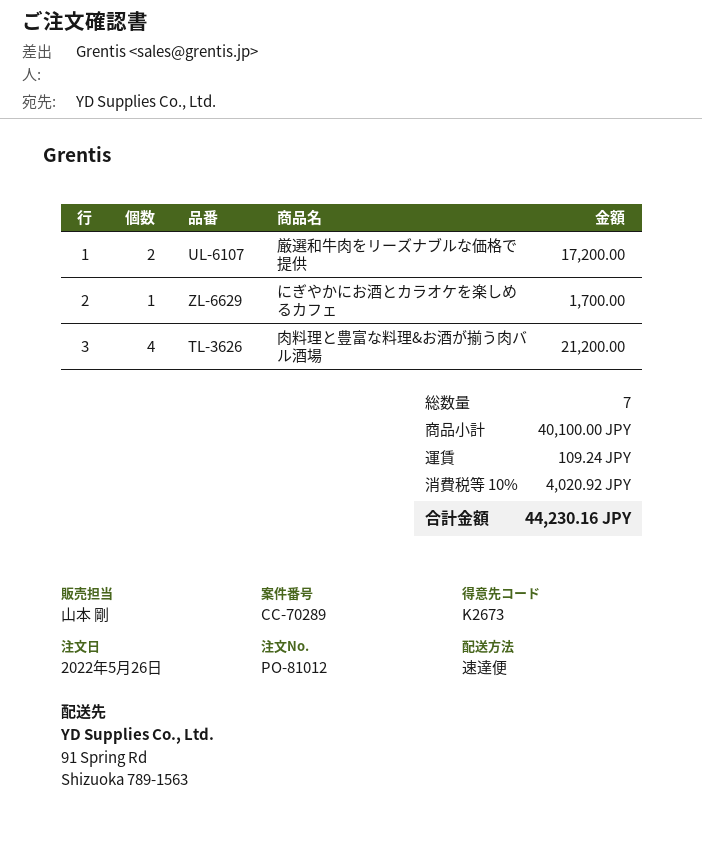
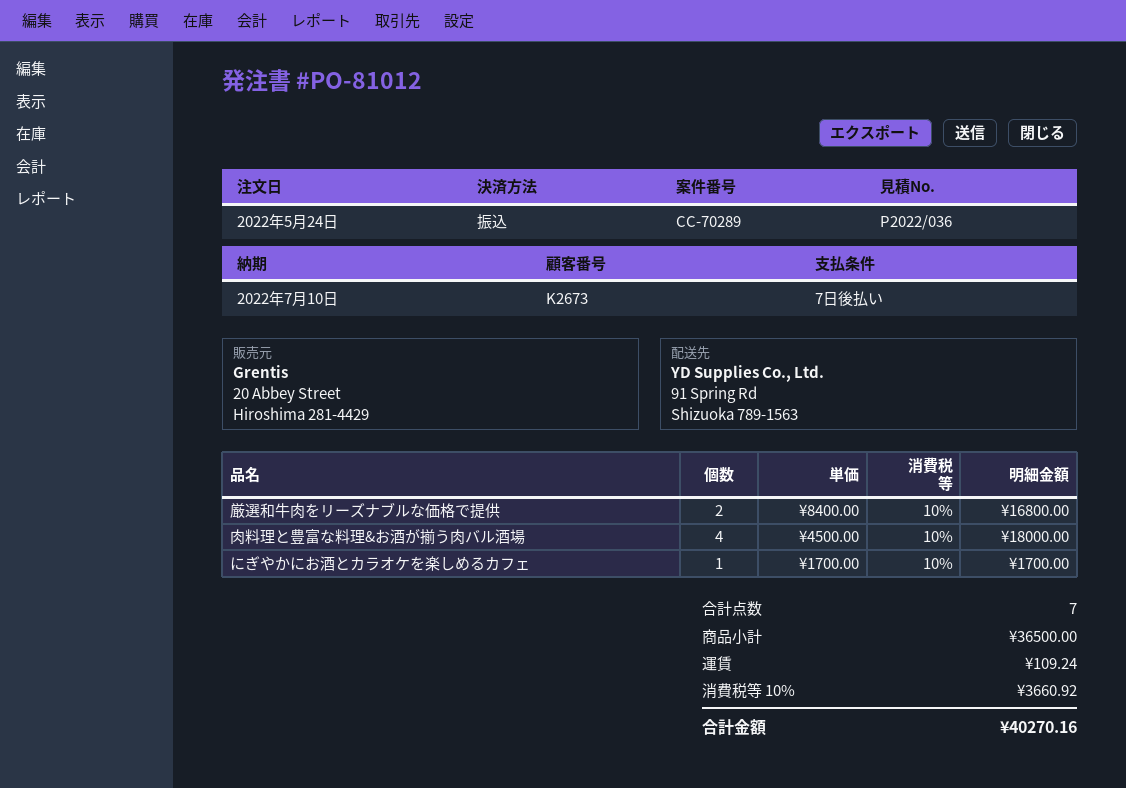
order date: 2022-05-26 -> 2022-05-24
厳選和牛肉をリーズナブルな価格で提供: 2 for 17200.00 -> 2 for 16800.00
肉料理と豊富な料理&お酒が揃う肉バル酒場: 4 for 21200.00 -> 4 for 18000.00
subtotal: 40100.00 -> 36500.00
tax: 10% = 4020.92 -> 10% = 3660.92
total: 44230.16 -> 40270.16

